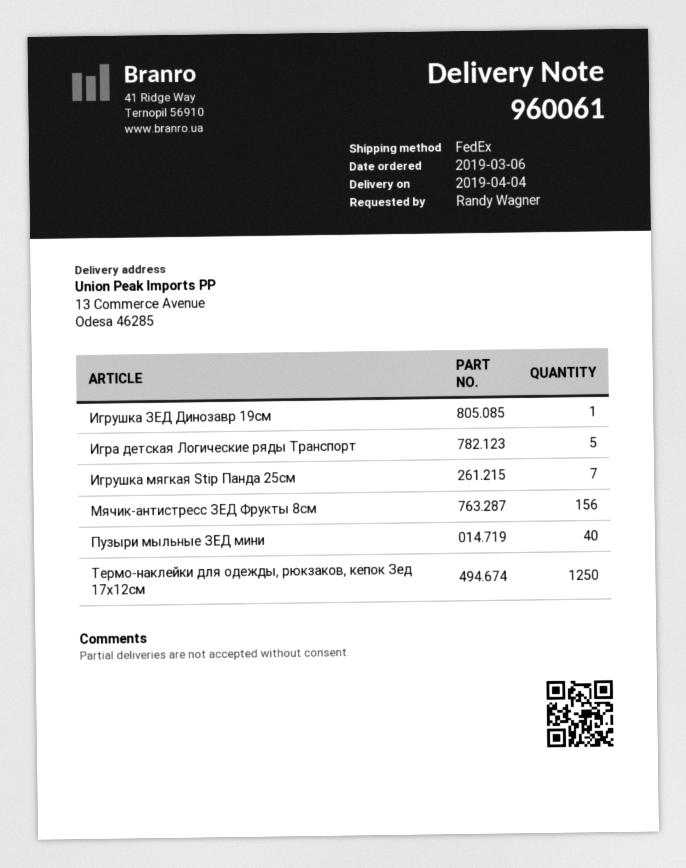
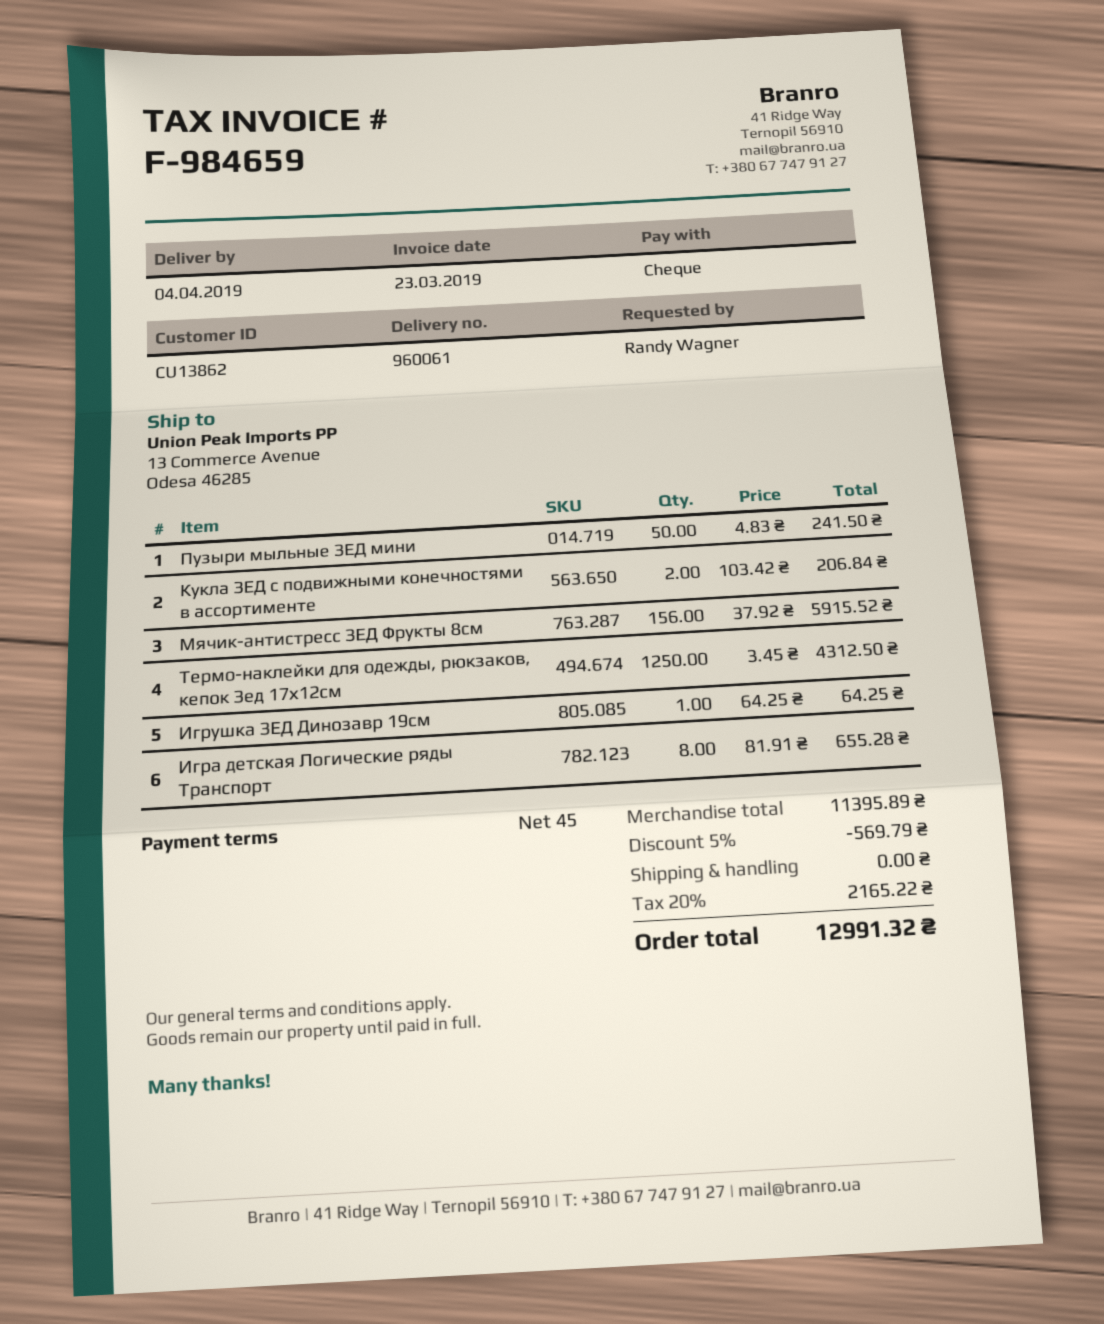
Игра детская Логические ряды Транспорт: 5 -> 8
Игрушка мягкая Stip Панда 25см: 7 -> none
Пузыри мыльные ЗЕД мини: 40 -> 50
Кукла ЗЕД с подвижными конечностями в ассортименте: none -> 2

